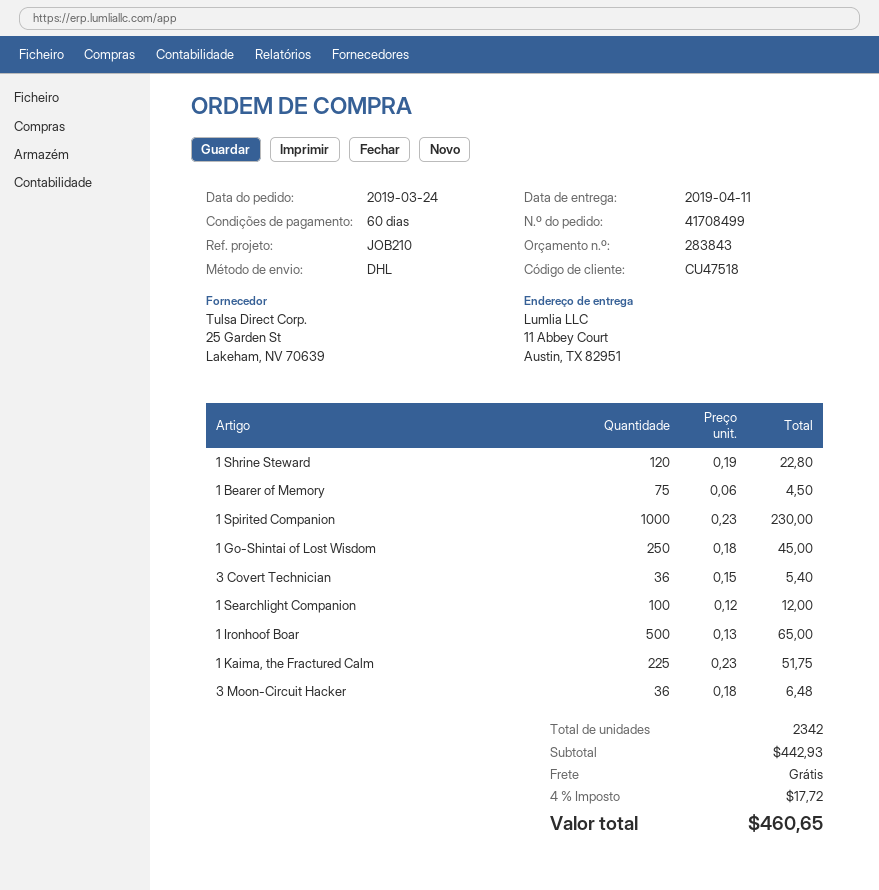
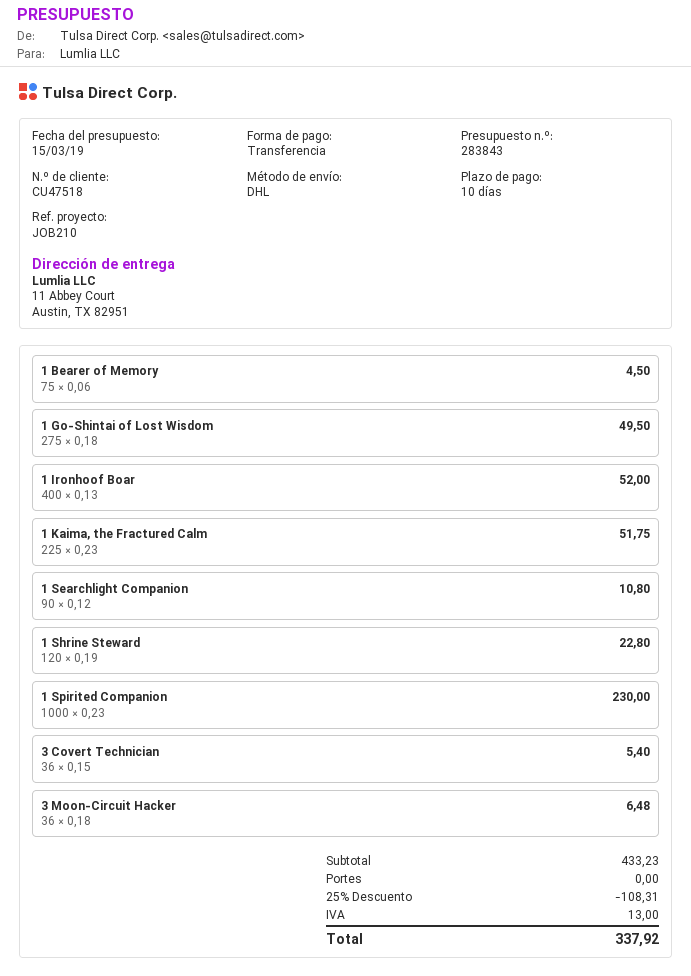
payment terms: 60 days -> 10 days
1 Go-Shintai of Lost Wisdom: 250 x 0.18 = 45.00 -> 275 x 0.18 = 49.50
1 Searchlight Companion: 100 x 0.12 = 12.00 -> 90 x 0.12 = 10.80
1 Ironhoof Boar: 500 x 0.13 = 65.00 -> 400 x 0.13 = 52.00
subtotal: 442.93 -> 433.23
discount: none -> 25% = 108.31
tax: 17.72 -> 13.00
total: 460.65 -> 337.92

